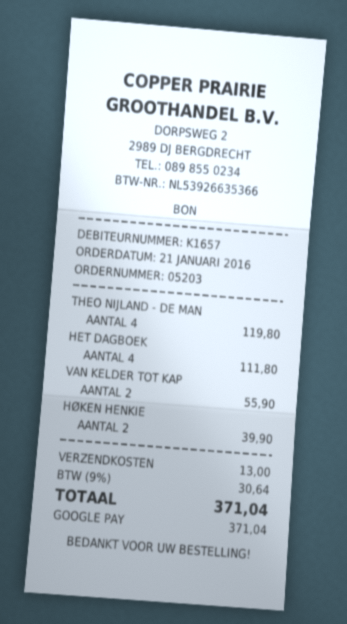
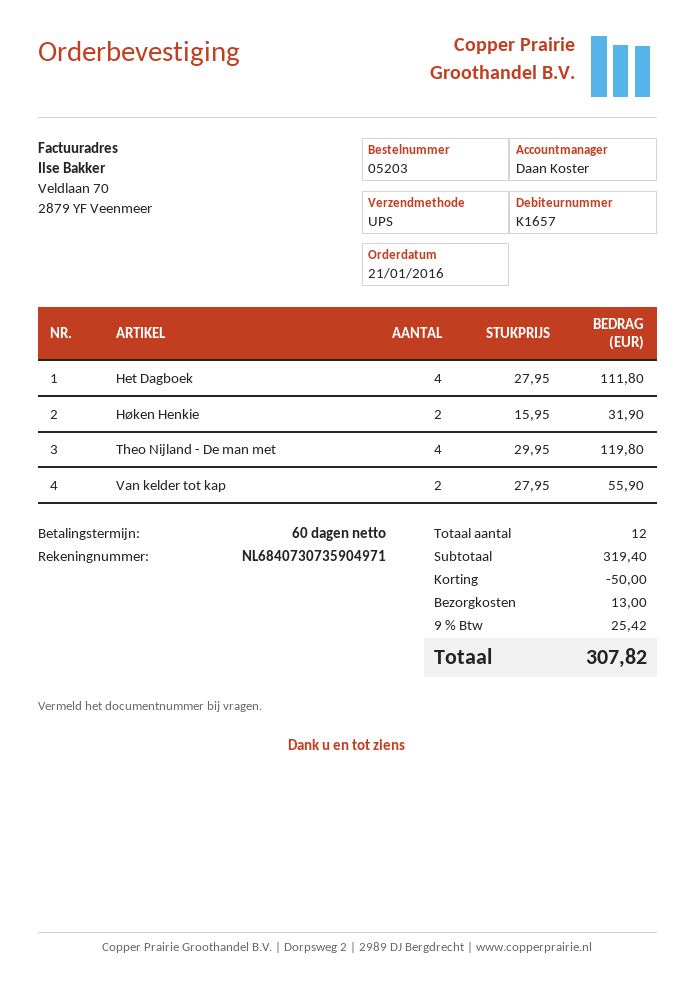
HØKEN HENKIE: 2 for 39.90 -> 2 for 31.90
discount: none -> 50.00
tax: 9% = 30.64 -> 9% = 25.42
total: 371.04 -> 307.82

